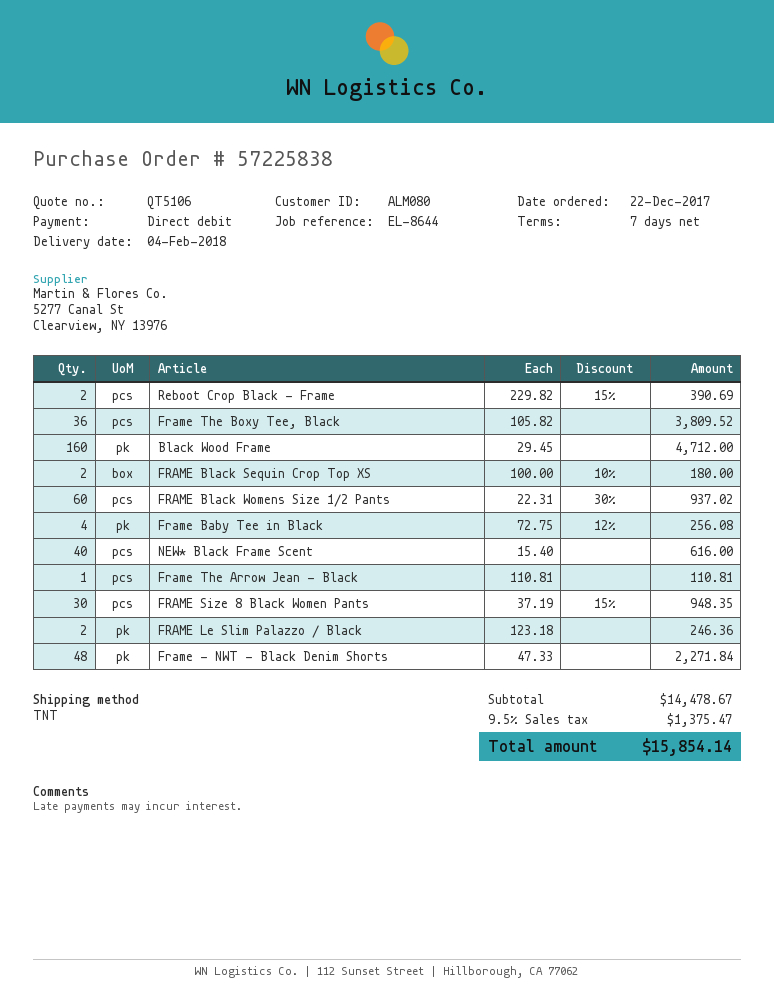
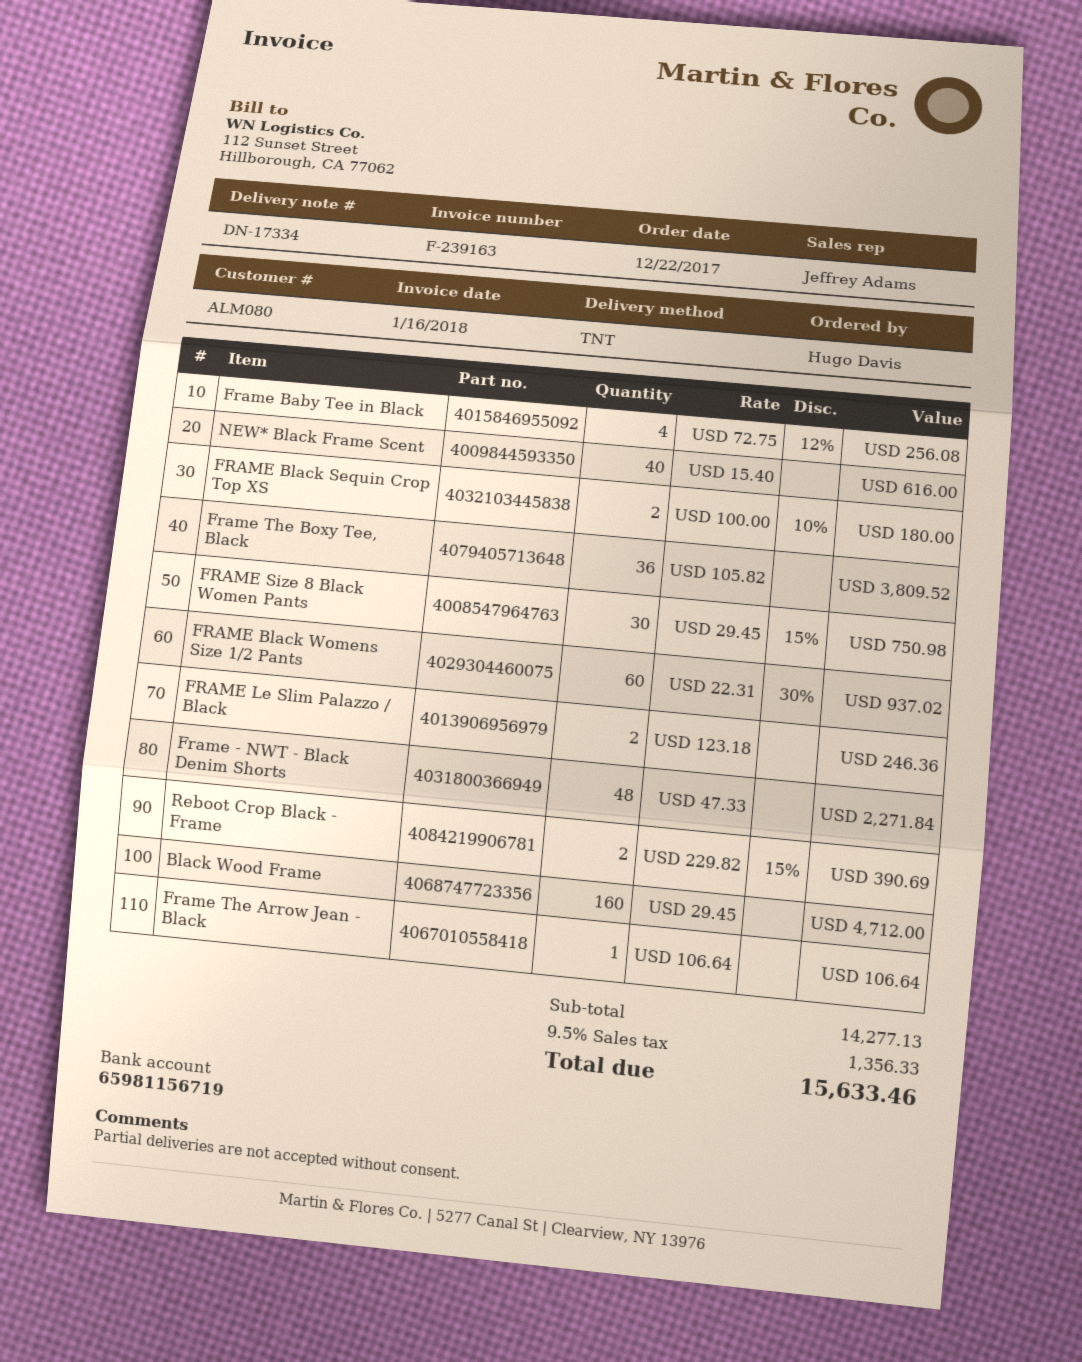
Frame The Arrow Jean - Black: 1 x 110.81 = 110.81 -> 1 x 106.64 = 106.64
FRAME Size 8 Black Women Pants: 30 x 37.19 - 15% = 948.35 -> 30 x 29.45 - 15% = 750.98
subtotal: 14478.67 -> 14277.13
tax: 9.5% = 1375.47 -> 9.5% = 1356.33
total: 15854.14 -> 15633.46

